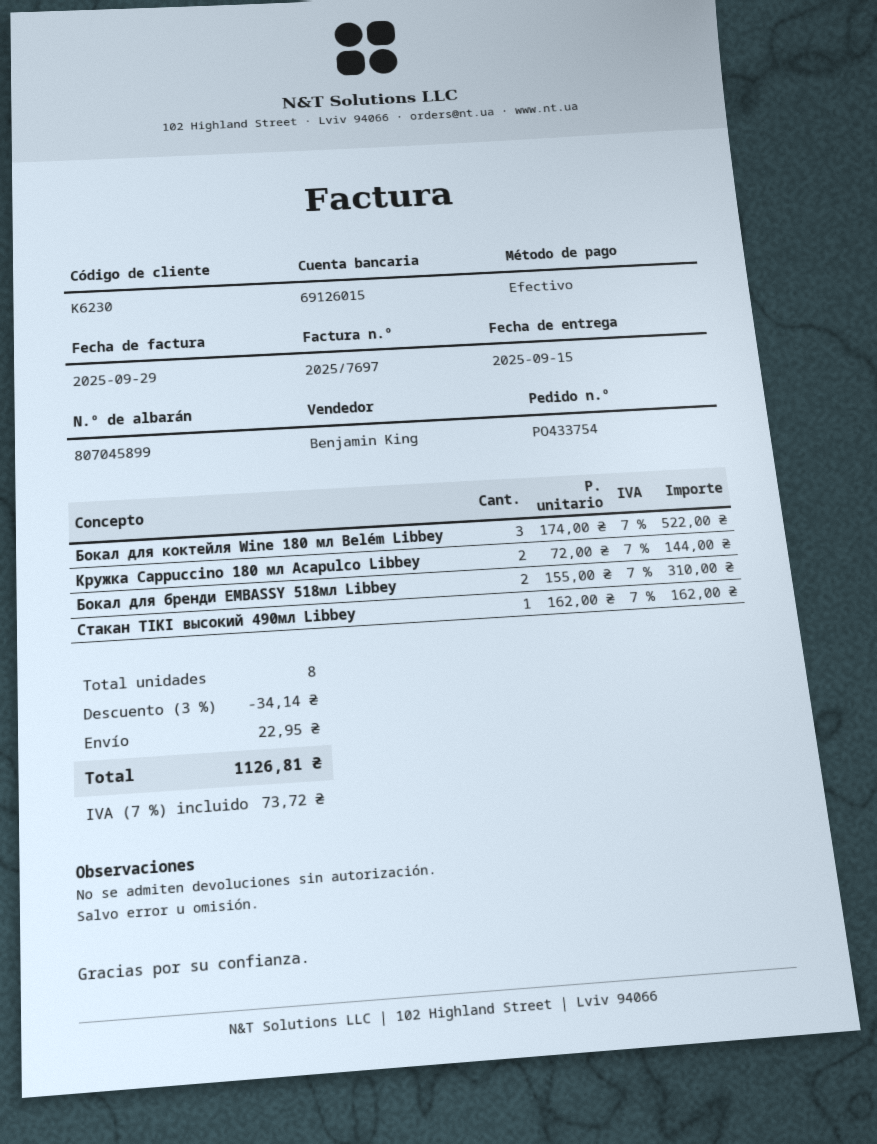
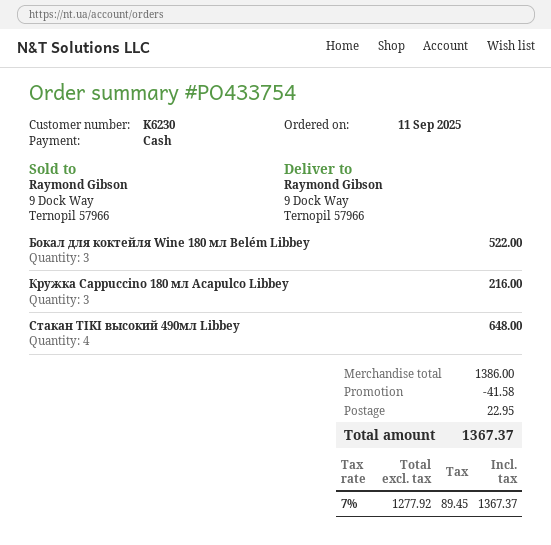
Кружка Cappuccino 180 мл Acapulco Libbey: 2 for 144.00 -> 3 for 216.00
Бокал для бренди EMBASSY 518мл Libbey: 2 for 310.00 -> none
Стакан TIKI высокий 490мл Libbey: 1 for 162.00 -> 4 for 648.00
discount: 34.14 -> 41.58
tax: 7% = 73.72 -> 7% = 89.45
total: 1126.81 -> 1367.37

